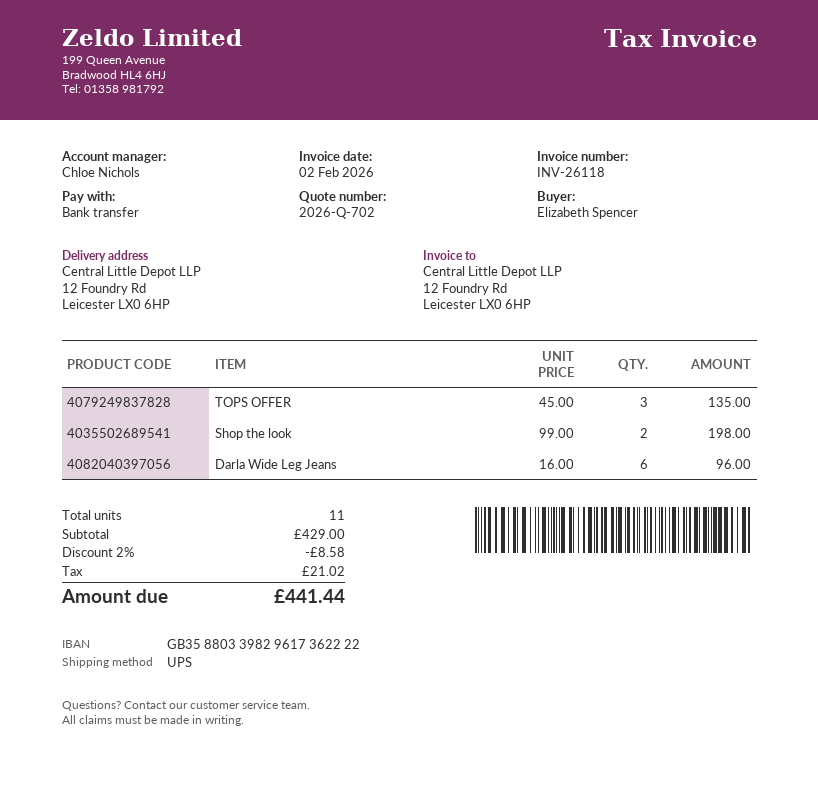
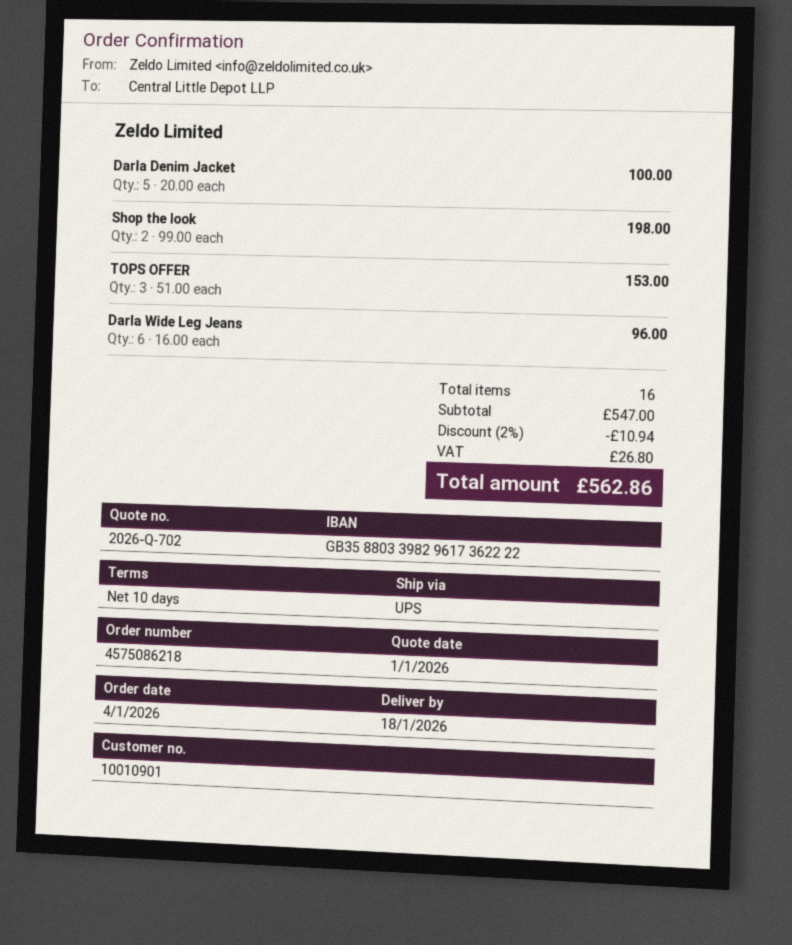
TOPS OFFER: 3 x 45.00 = 135.00 -> 3 x 51.00 = 153.00
Darla Denim Jacket: none -> 5 x 20.00 = 100.00
total quantity: 11 -> 16
subtotal: 429.00 -> 547.00
discount: 2% = 8.58 -> 2% = 10.94
tax: 21.02 -> 26.80
total: 441.44 -> 562.86

